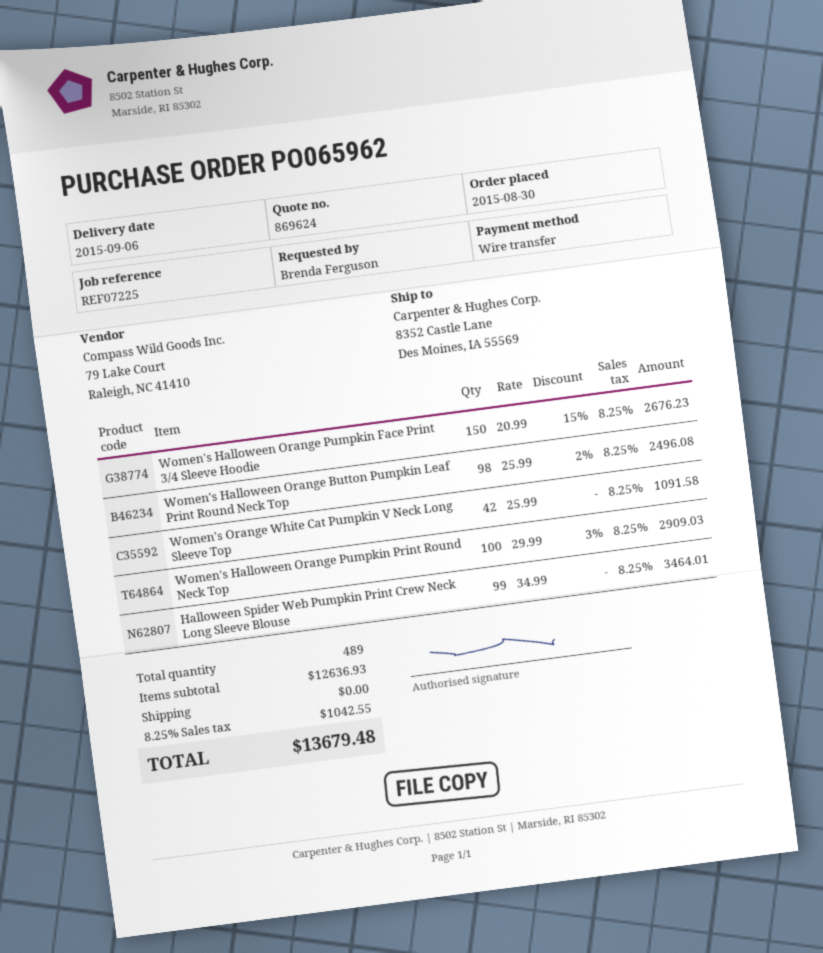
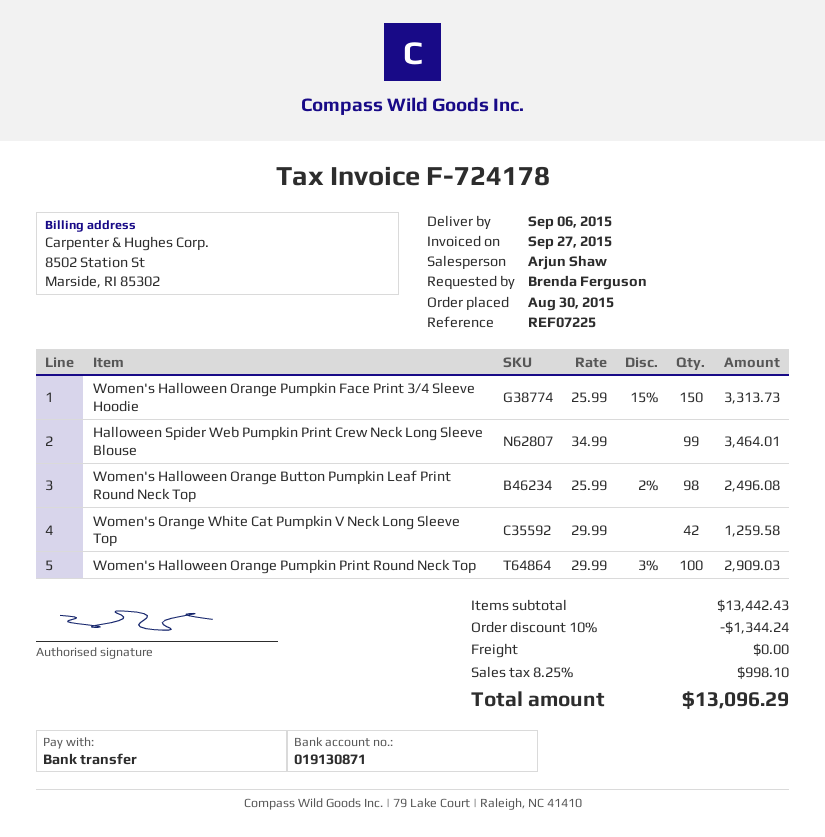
Women's Halloween Orange Pumpkin Face Print 3/4 Sleeve Hoodie: 150 x 20.99 - 15% = 2676.23 -> 150 x 25.99 - 15% = 3313.73
Women's Orange White Cat Pumpkin V Neck Long Sleeve Top: 42 x 25.99 = 1091.58 -> 42 x 29.99 = 1259.58
subtotal: 12636.93 -> 13442.43
discount: none -> 10% = 1344.24
tax: 8.25% = 1042.55 -> 8.25% = 998.10
total: 13679.48 -> 13096.29

